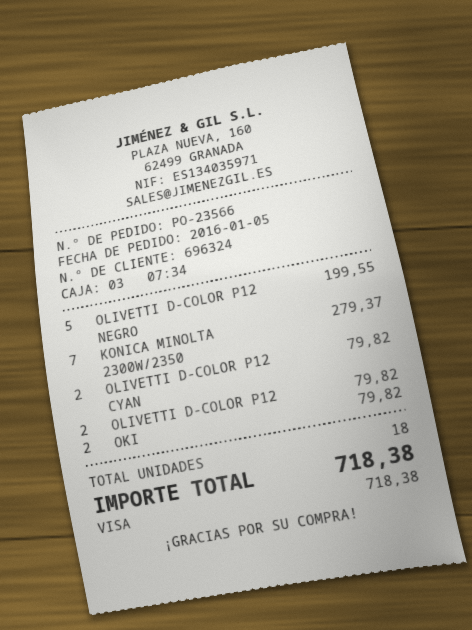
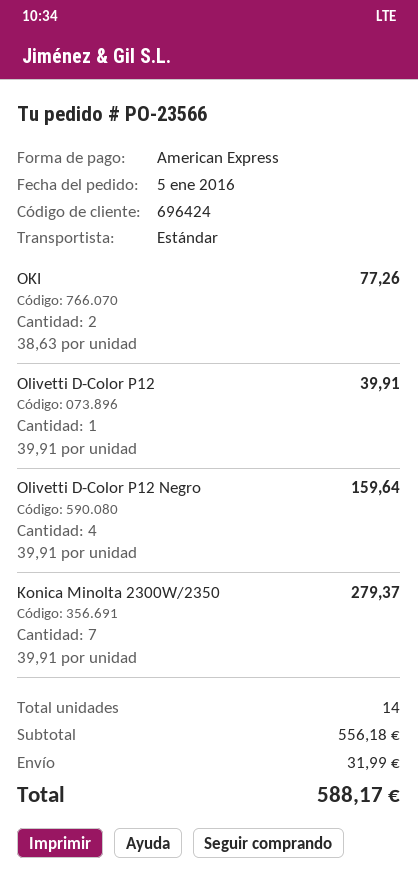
customer number: 696324 -> 696424
payment method: Visa -> American Express
OLIVETTI D-COLOR P12 NEGRO: 5 for 199.55 -> 4 for 159.64
OLIVETTI D-COLOR P12 CYAN: 2 for 79.82 -> none
OLIVETTI D-COLOR P12: 2 for 79.82 -> 1 for 39.91
OKI: 2 for 79.82 -> 2 for 77.26
total quantity: 18 -> 14
shipping: none -> 31.99
total: 718.38 -> 588.17

